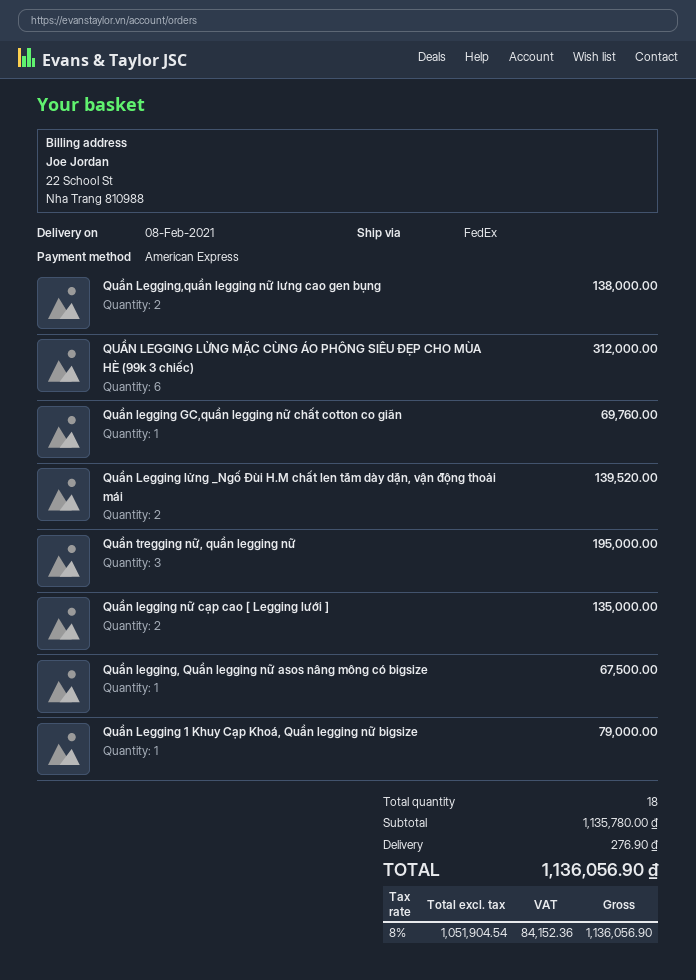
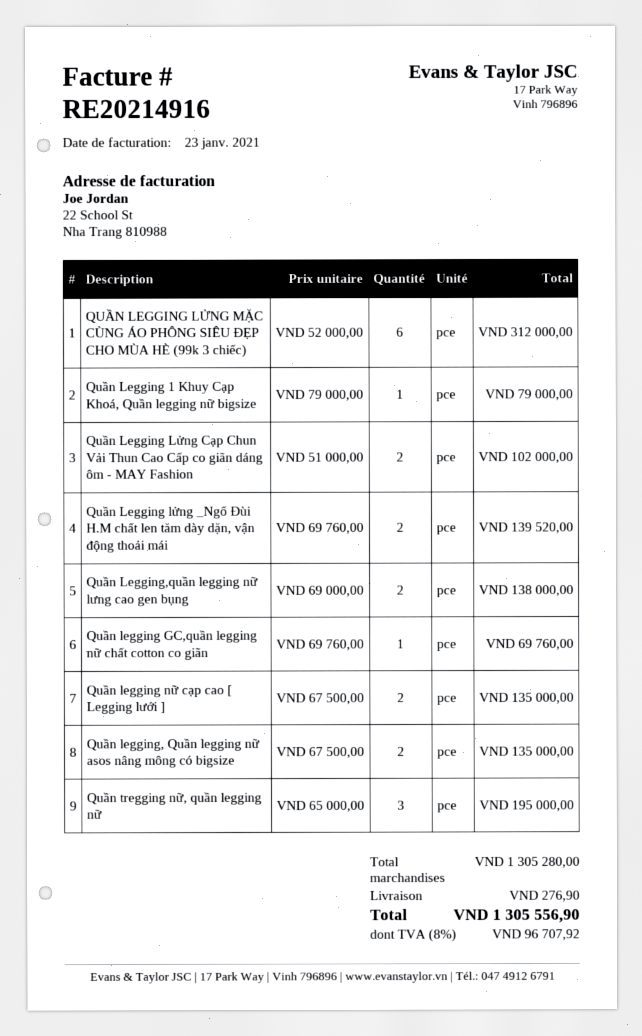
Quần legging, Quần legging nữ asos nâng mông có bigsize: 1 for 67500.00 -> 2 for 135000.00
Quần Legging Lửng Cạp Chun Vải Thun Cao Cấp co giãn dáng ôm - MAY Fashion: none -> 2 for 102000.00
subtotal: 1135780.00 -> 1305280.00
tax: 8% = 84152.36 -> 8% = 96707.92
total: 1136056.90 -> 1305556.90

